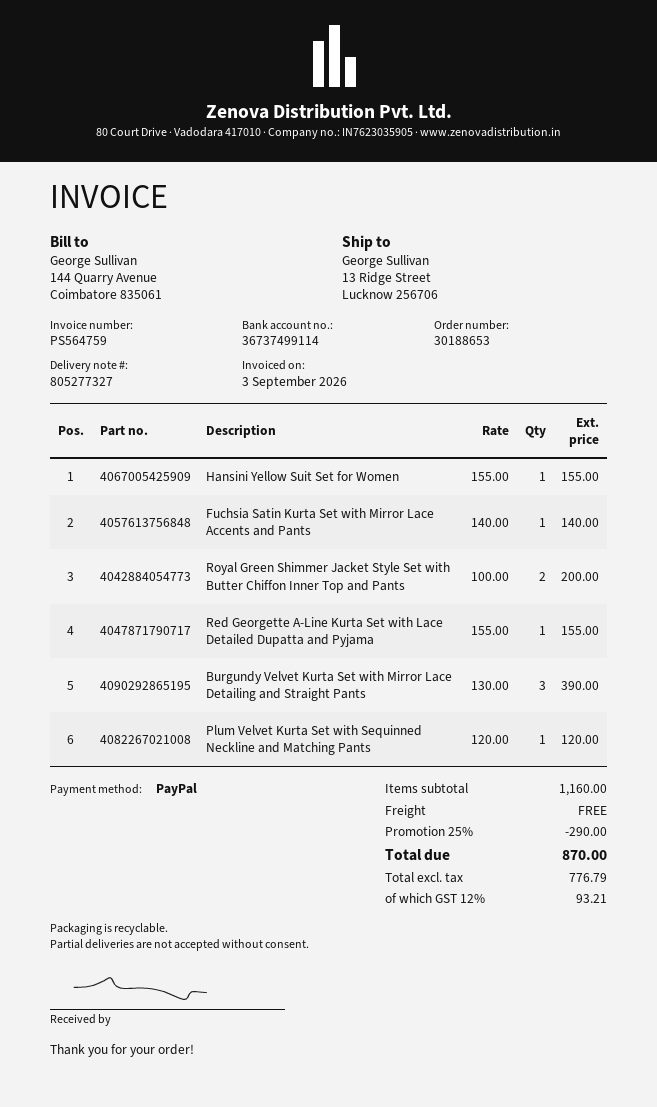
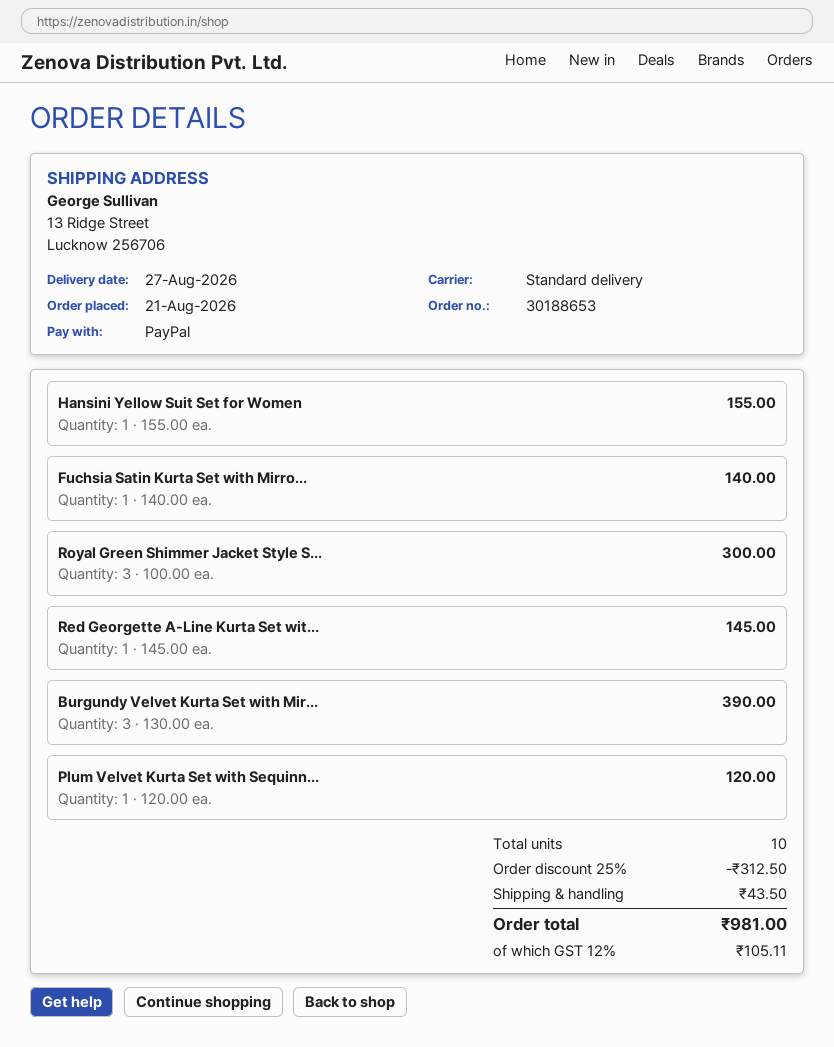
Royal Green Shimmer Jacket Style Set with Butter Chiffon Inner Top and Pants: 2 x 100.00 = 200.00 -> 3 x 100.00 = 300.00
Red Georgette A-Line Kurta Set with Lace Detailed Dupatta and Pyjama: 1 x 155.00 = 155.00 -> 1 x 145.00 = 145.00
discount: 25% = 290.00 -> 25% = 312.50
shipping: 0.00 -> 43.50
tax: 12% = 93.21 -> 12% = 105.11
total: 870.00 -> 981.00

